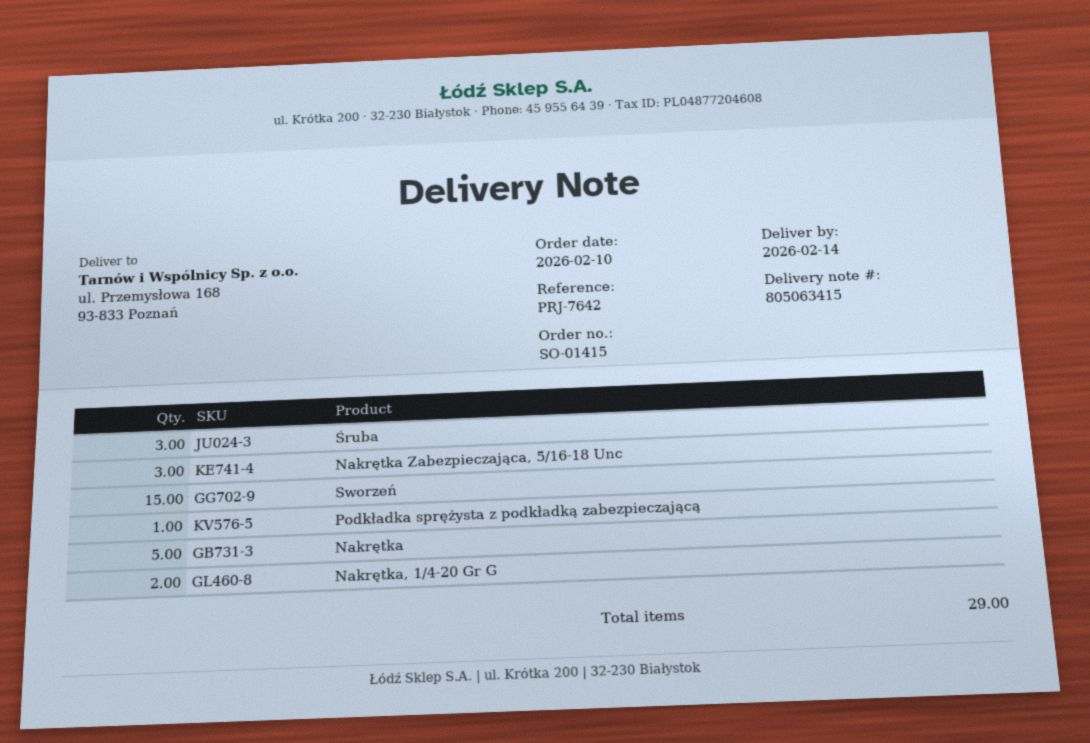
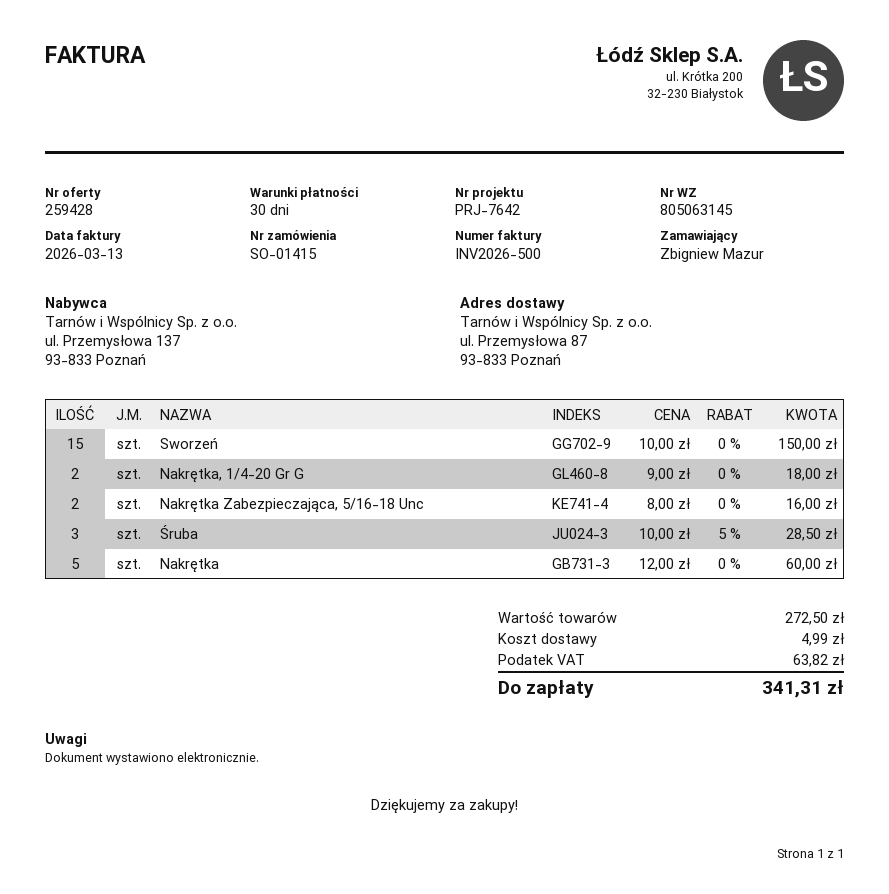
delivery note number: 805063415 -> 805063145
ship to: ul. Przemysłowa 168, 93-833 Poznań -> ul. Przemysłowa 87, 93-833 Poznań
Nakrętka Zabezpieczająca, 5/16-18 Unc: 3 -> 2
Podkładka sprężysta z podkładką zabezpieczającą: 1 -> none

